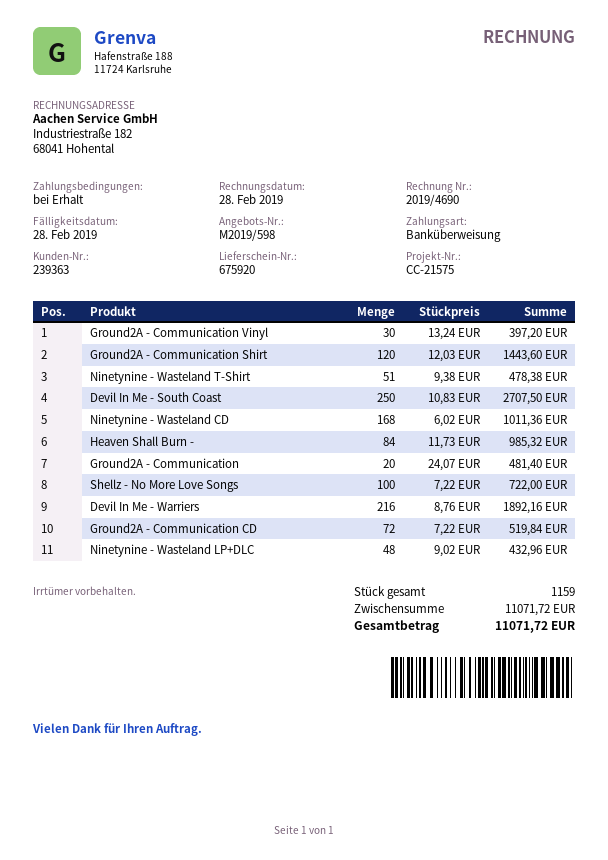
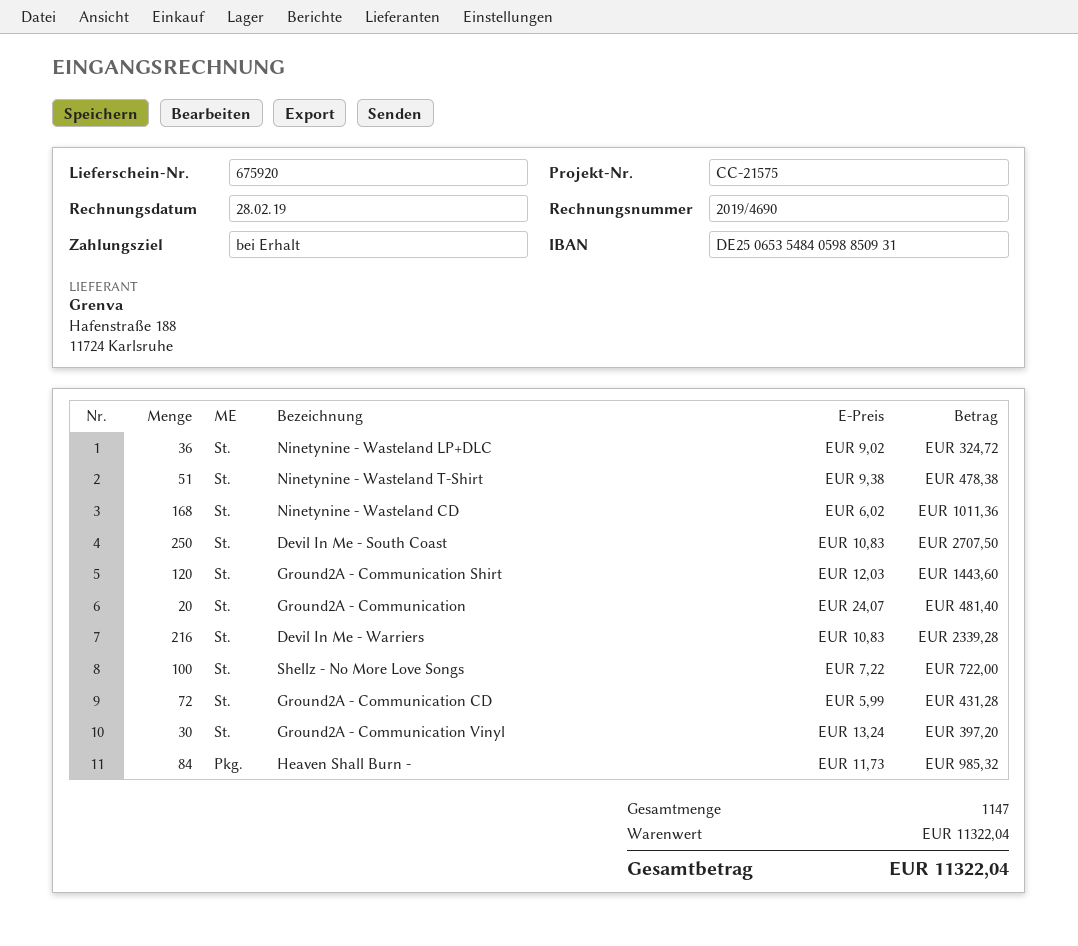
Devil In Me - Warriers: 216 x 8.76 = 1892.16 -> 216 x 10.83 = 2339.28
Ground2A - Communication CD: 72 x 7.22 = 519.84 -> 72 x 5.99 = 431.28
Ninetynine - Wasteland LP+DLC: 48 x 9.02 = 432.96 -> 36 x 9.02 = 324.72
total quantity: 1159 -> 1147
subtotal: 11071.72 -> 11322.04
total: 11071.72 -> 11322.04

